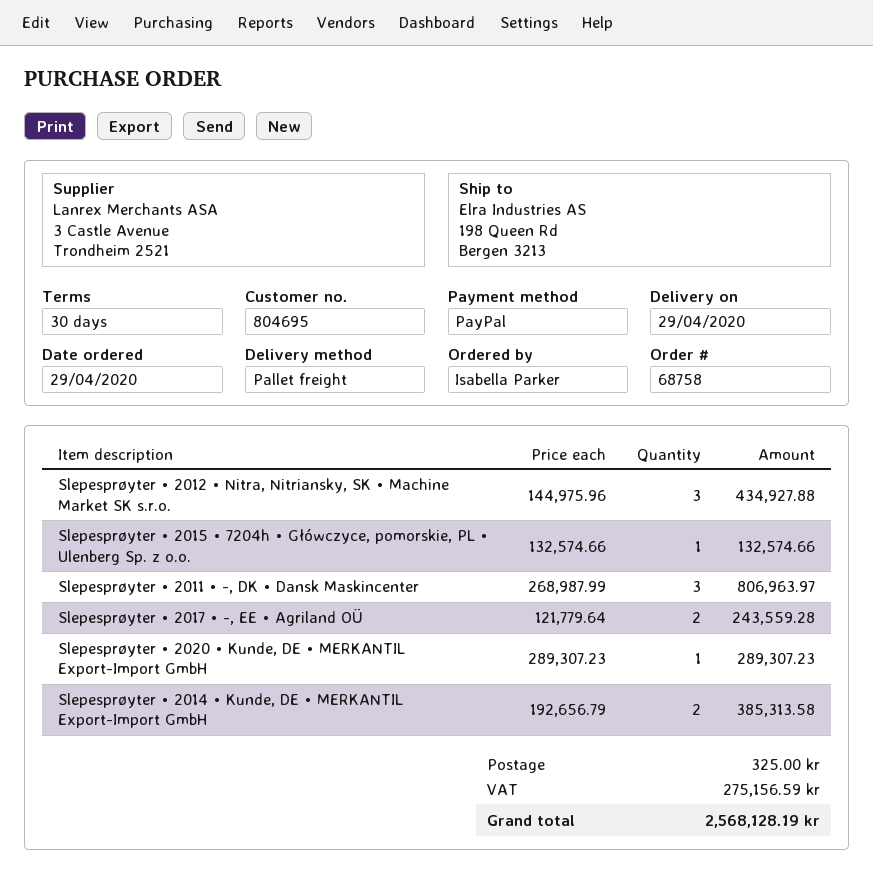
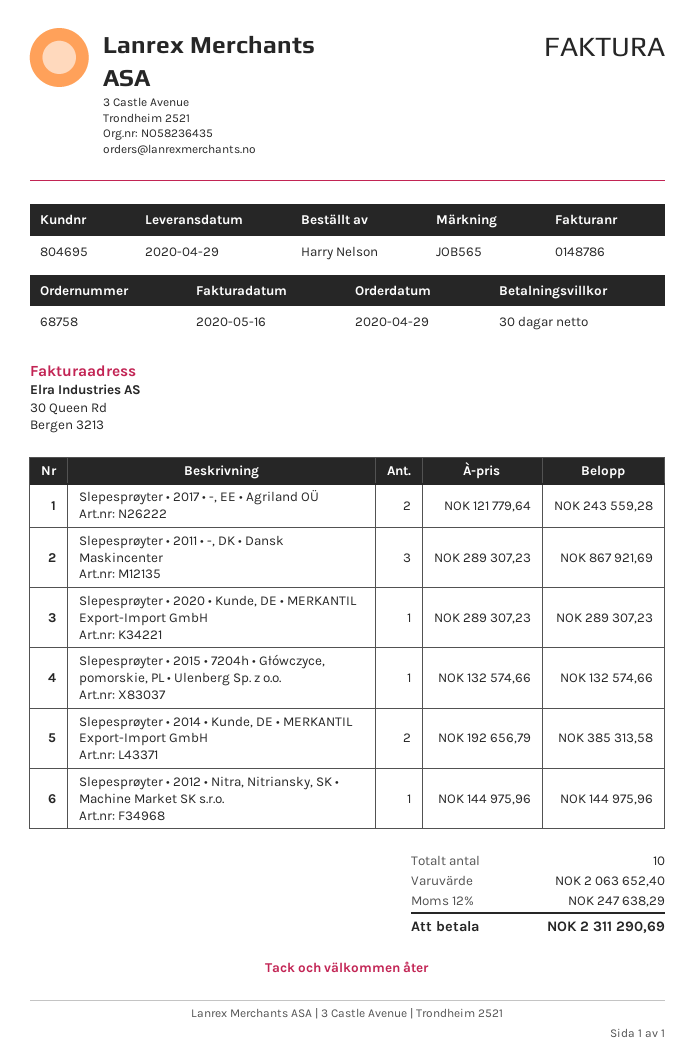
ordered by: Isabella Parker -> Harry Nelson
Slepesprøyter • 2012 • Nitra, Nitriansky, SK • Machine Market SK s.r.o.: 3 x 144975.96 = 434927.88 -> 1 x 144975.96 = 144975.96
Slepesprøyter • 2011 • -, DK • Dansk Maskincenter: 3 x 268987.99 = 806963.97 -> 3 x 289307.23 = 867921.69
shipping: 325.00 -> none
tax: 275156.59 -> 247638.29
total: 2568128.19 -> 2311290.69

